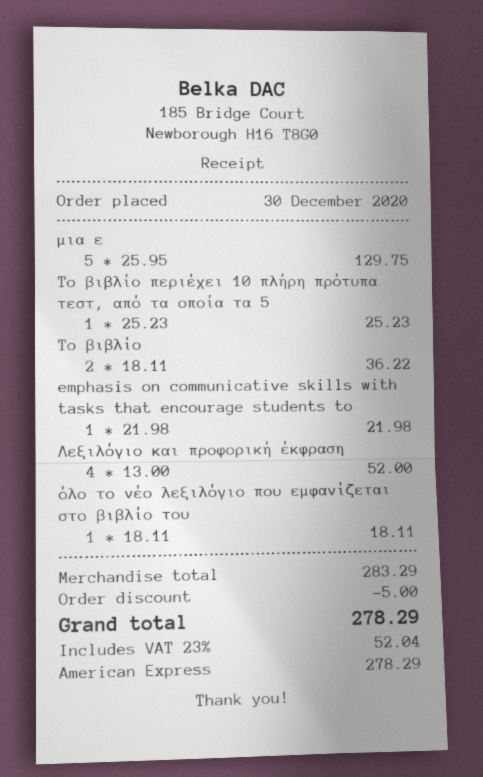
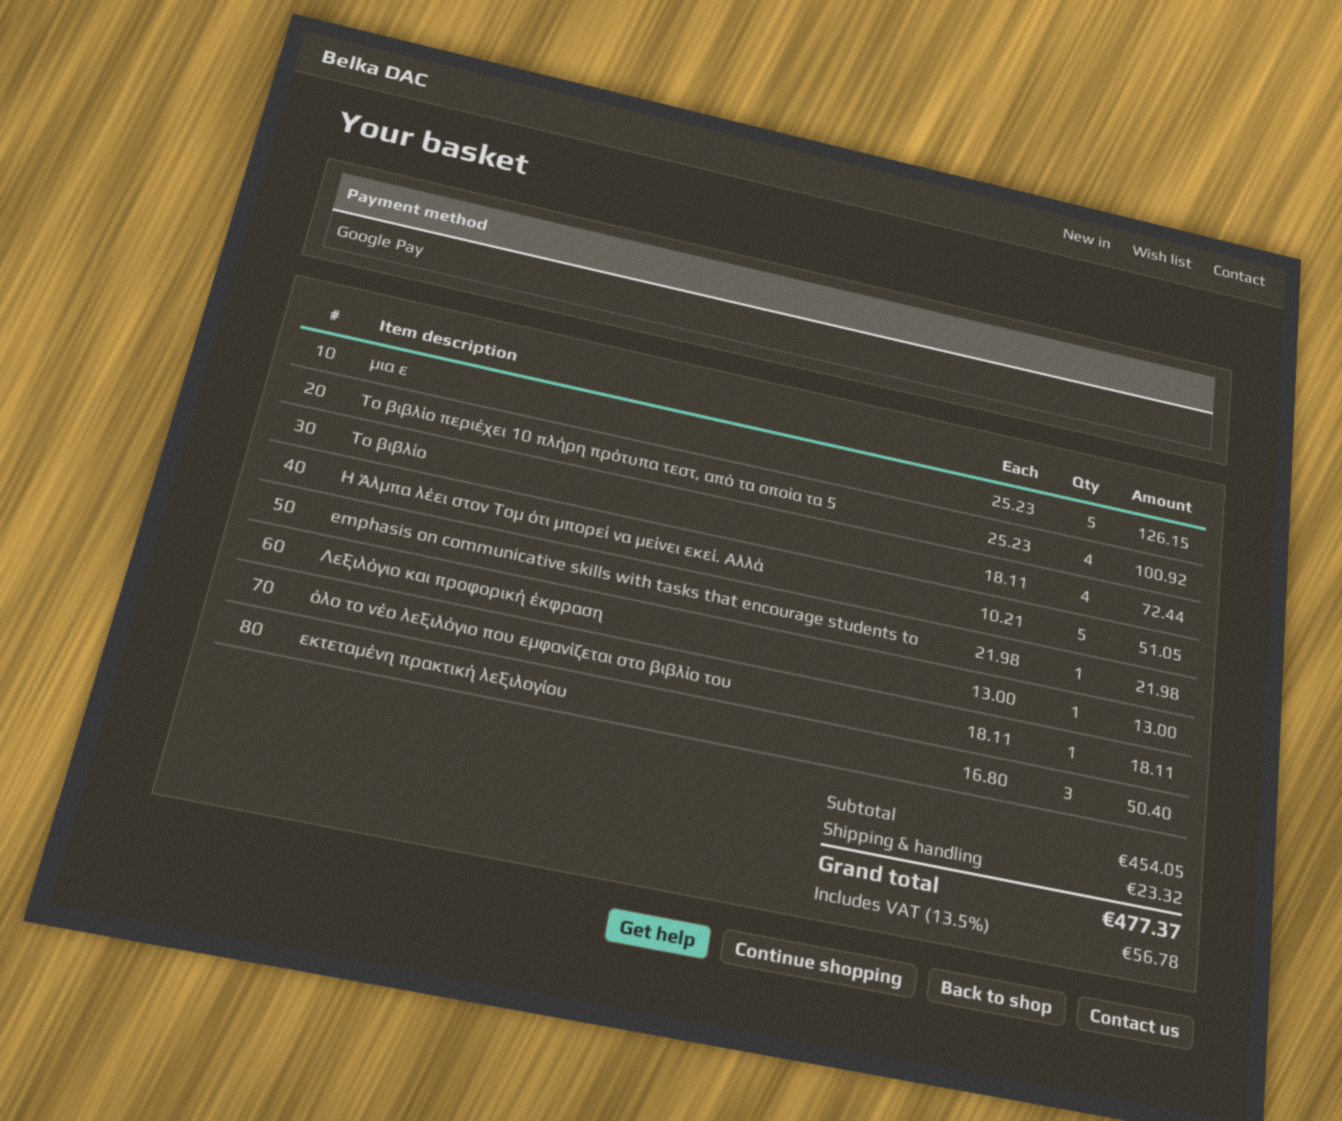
payment method: American Express -> Google Pay
μια ε: 5 x 25.95 = 129.75 -> 5 x 25.23 = 126.15
Το βιβλίο περιέχει 10 πλήρη πρότυπα τεστ, από τα οποία τα 5: 1 x 25.23 = 25.23 -> 4 x 25.23 = 100.92
Το βιβλίο: 2 x 18.11 = 36.22 -> 4 x 18.11 = 72.44
Λεξιλόγιο και προφορική έκφραση: 4 x 13.00 = 52.00 -> 1 x 13.00 = 13.00
Η Άλμπα λέει στον Τομ ότι μπορεί να μείνει εκεί. Αλλά: none -> 5 x 10.21 = 51.05
εκτεταμένη πρακτική λεξιλογίου: none -> 3 x 16.80 = 50.40
subtotal: 283.29 -> 454.05
discount: 5.00 -> none
shipping: none -> 23.32
tax: 23% = 52.04 -> 13.5% = 56.78
total: 278.29 -> 477.37

